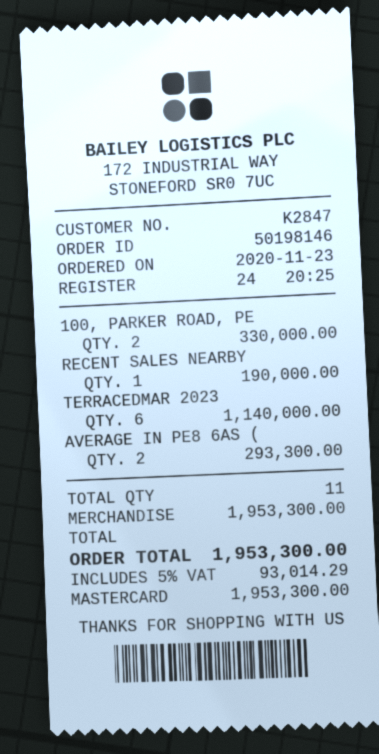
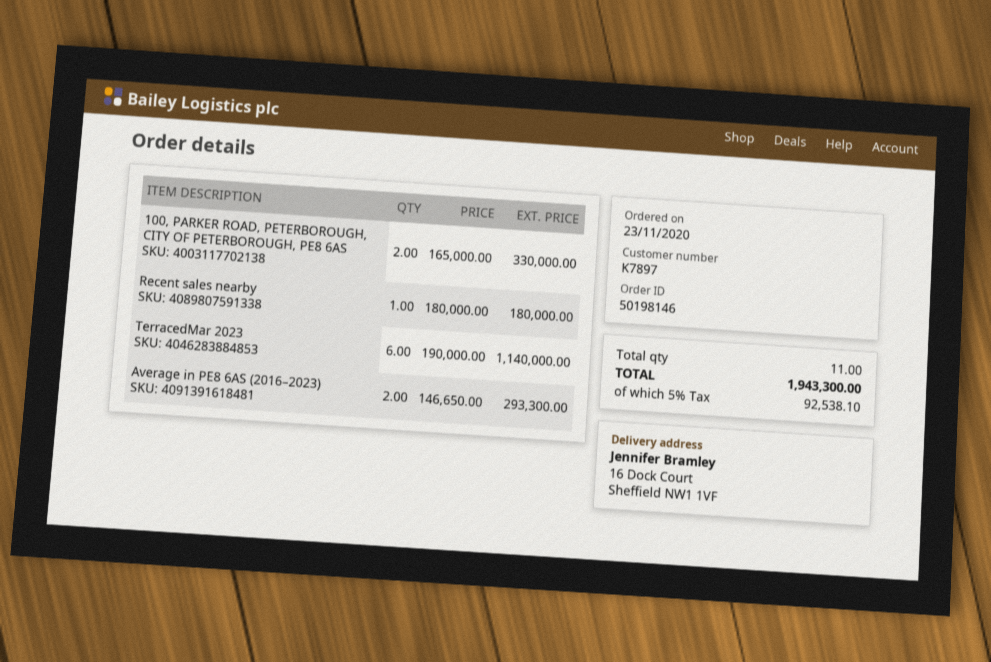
customer number: K2847 -> K7897
RECENT SALES NEARBY: 1 for 190000.00 -> 1 for 180000.00
tax: 5% = 93014.29 -> 5% = 92538.10
total: 1953300.00 -> 1943300.00

